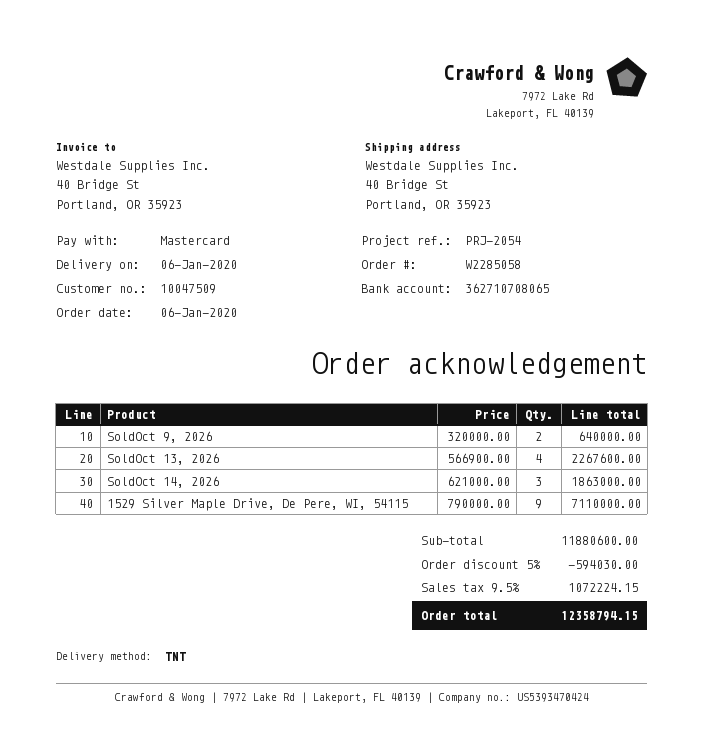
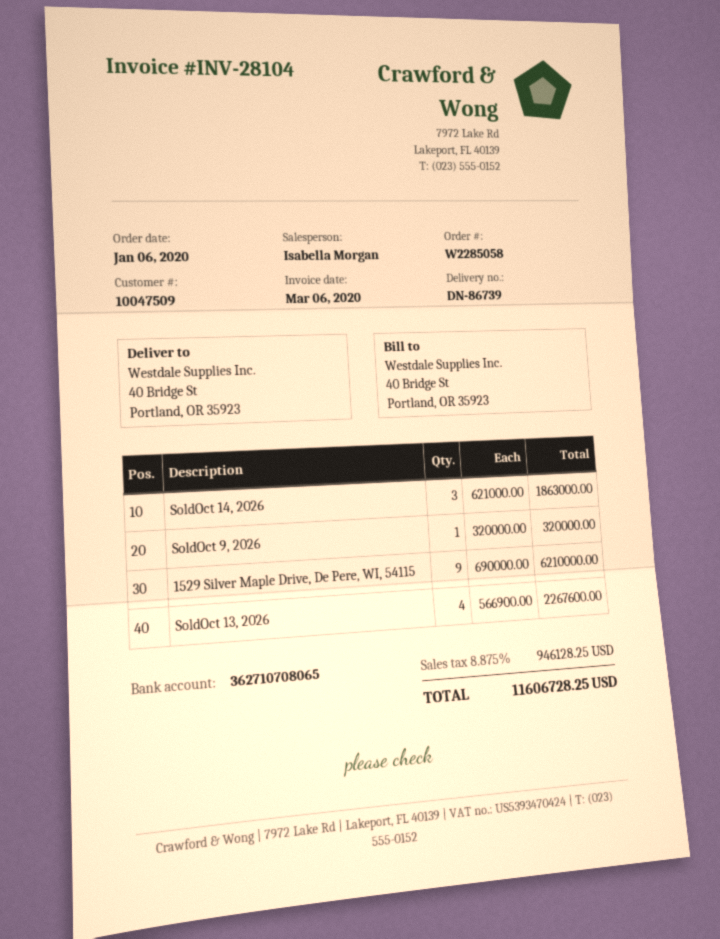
SoldOct 9, 2026: 2 x 320000.00 = 640000.00 -> 1 x 320000.00 = 320000.00
1529 Silver Maple Drive, De Pere, WI, 54115: 9 x 790000.00 = 7110000.00 -> 9 x 690000.00 = 6210000.00
discount: 5% = 594030.00 -> none
tax: 9.5% = 1072224.15 -> 8.875% = 946128.25
total: 12358794.15 -> 11606728.25

